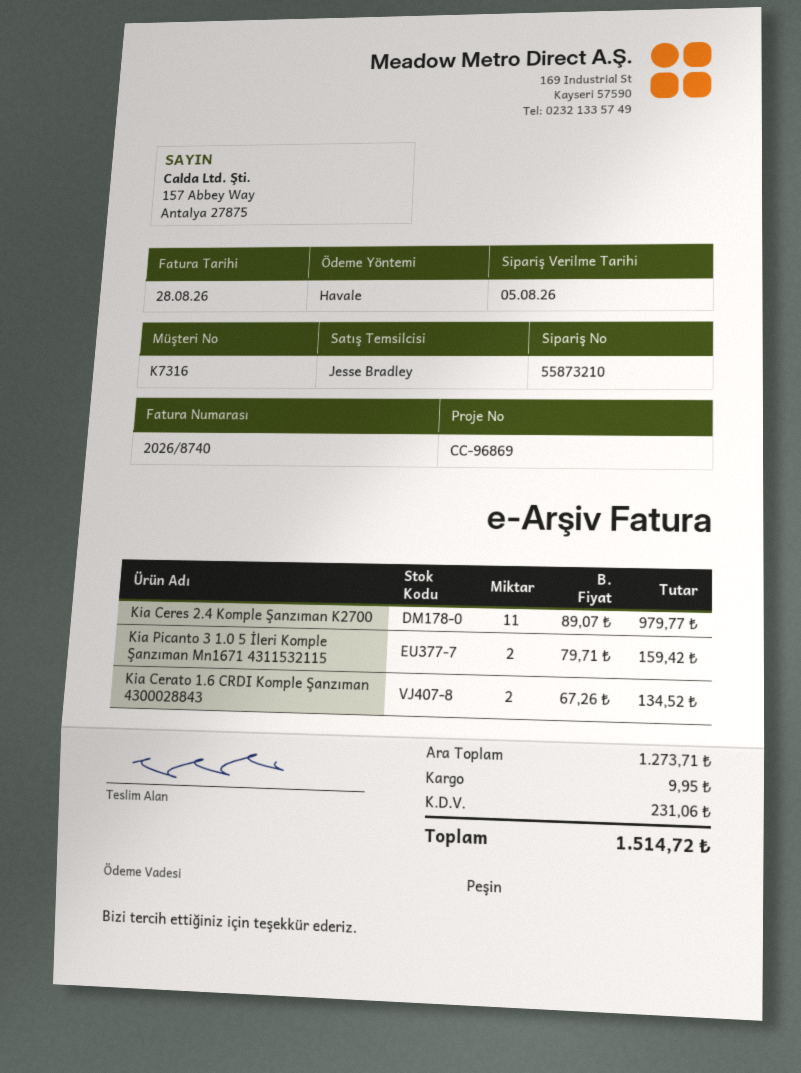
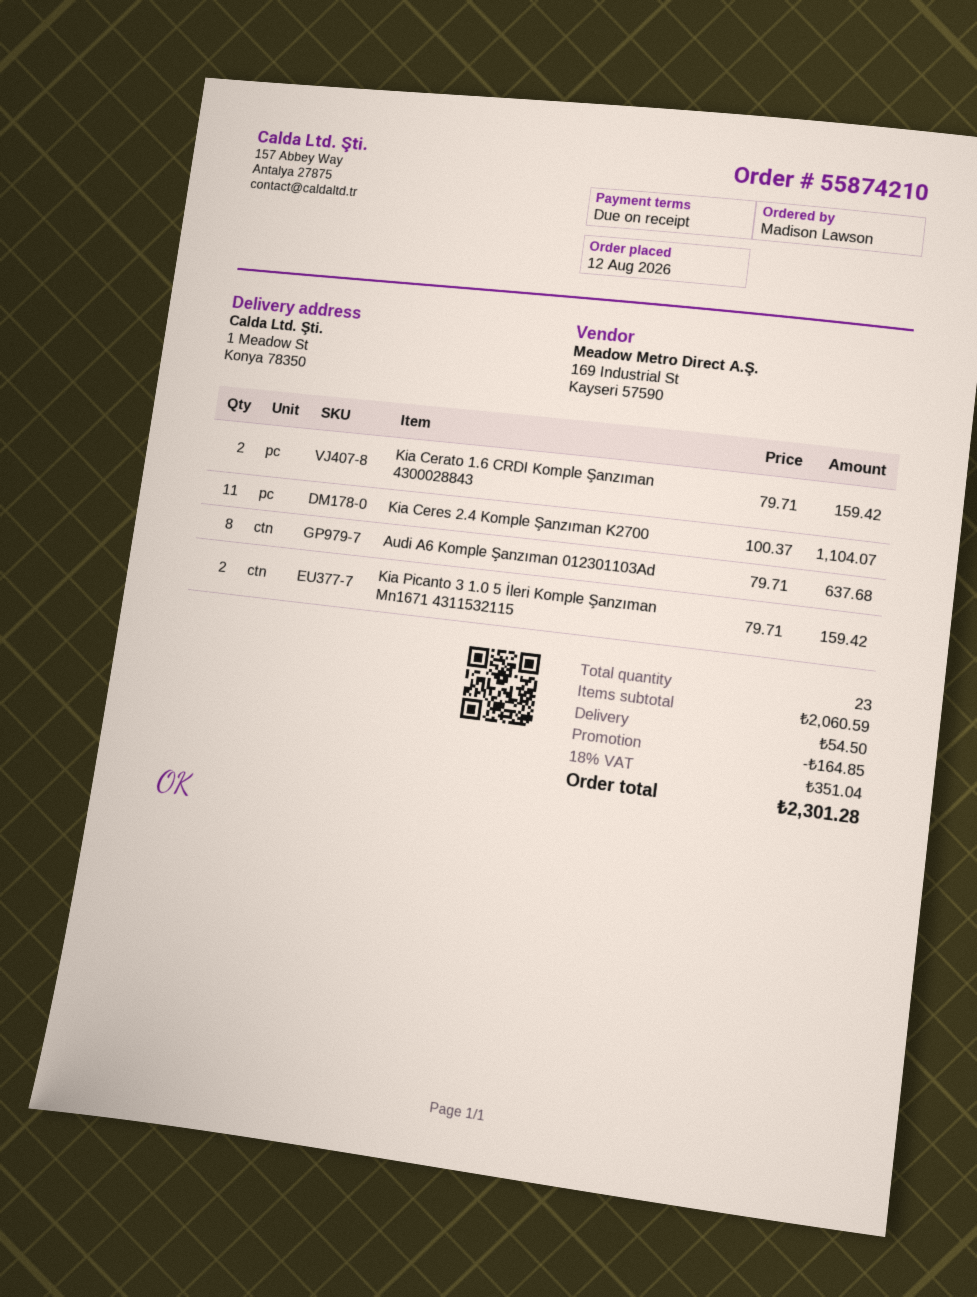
order number: 55873210 -> 55874210
order date: 2026-08-05 -> 2026-08-12
Kia Ceres 2.4 Komple Şanzıman K2700: 11 x 89.07 = 979.77 -> 11 x 100.37 = 1104.07
Kia Cerato 1.6 CRDI Komple Şanzıman 4300028843: 2 x 67.26 = 134.52 -> 2 x 79.71 = 159.42
Audi A6 Komple Şanzıman 012301103Ad: none -> 8 x 79.71 = 637.68
subtotal: 1273.71 -> 2060.59
discount: none -> 164.85
shipping: 9.95 -> 54.50
tax: 231.06 -> 351.04
total: 1514.72 -> 2301.28

